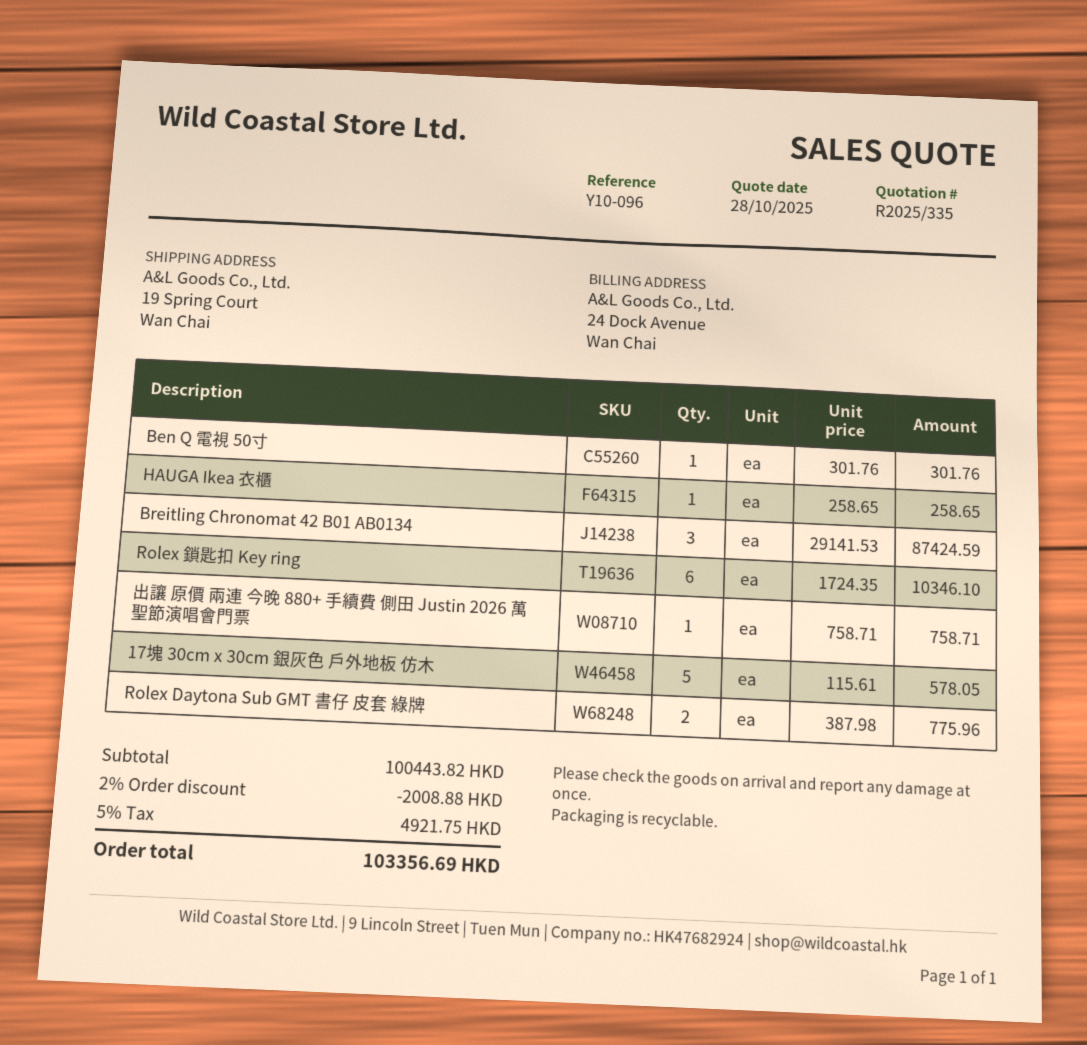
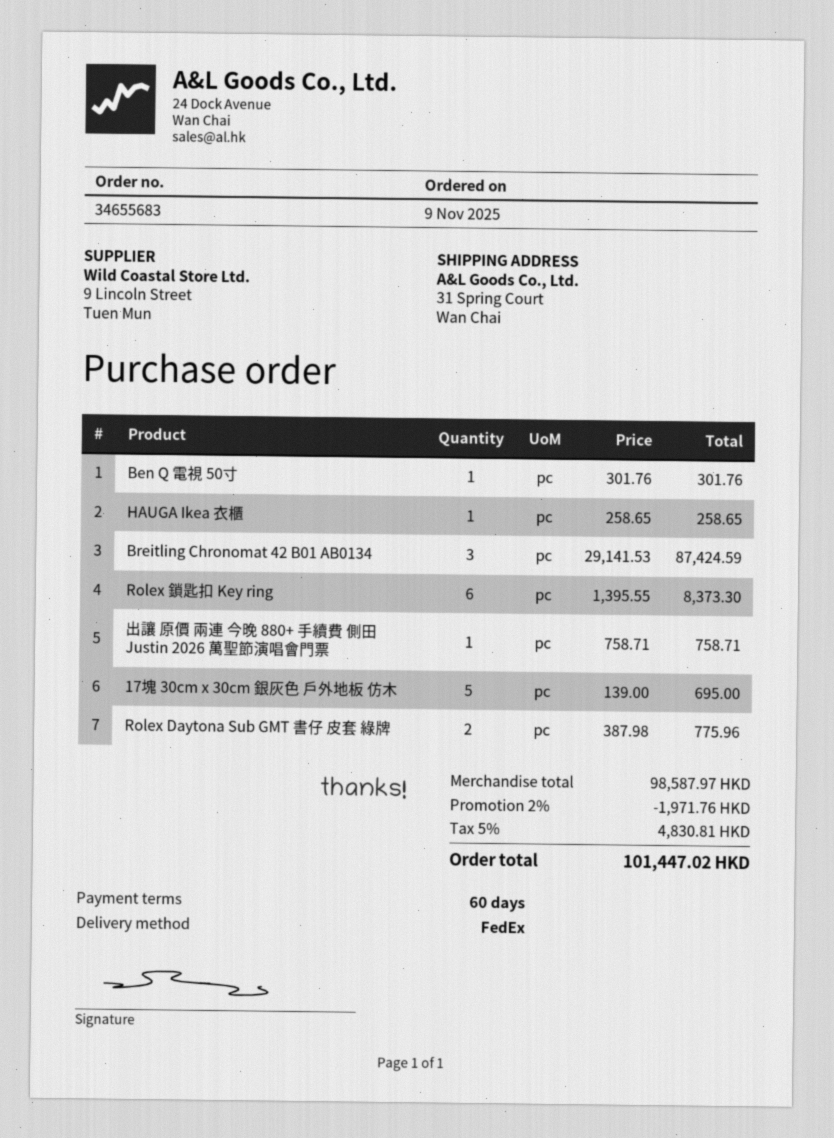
ship to: 19 Spring Court, Wan Chai -> 31 Spring Court, Wan Chai
Rolex 鎖匙扣 Key ring: 6 x 1724.35 = 10346.10 -> 6 x 1395.55 = 8373.30
17塊 30cm x 30cm 銀灰色 戶外地板 仿木: 5 x 115.61 = 578.05 -> 5 x 139.00 = 695.00
subtotal: 100443.82 -> 98587.97
discount: 2% = 2008.88 -> 2% = 1971.76
tax: 5% = 4921.75 -> 5% = 4830.81
total: 103356.69 -> 101447.02

